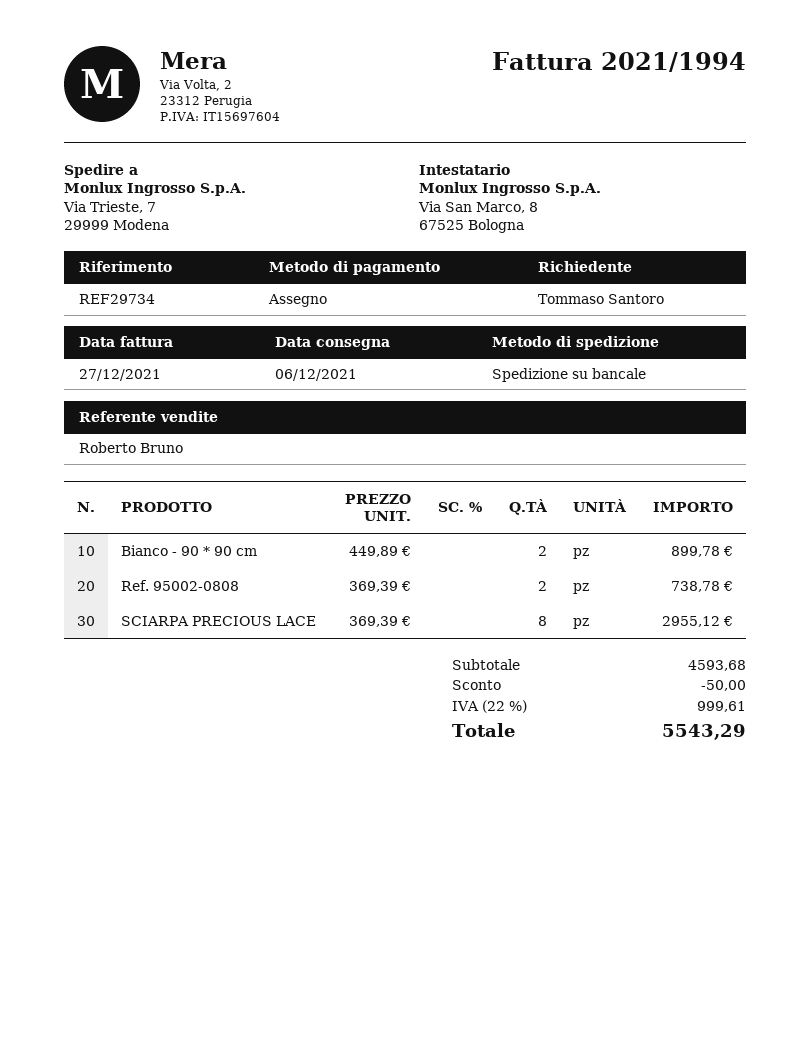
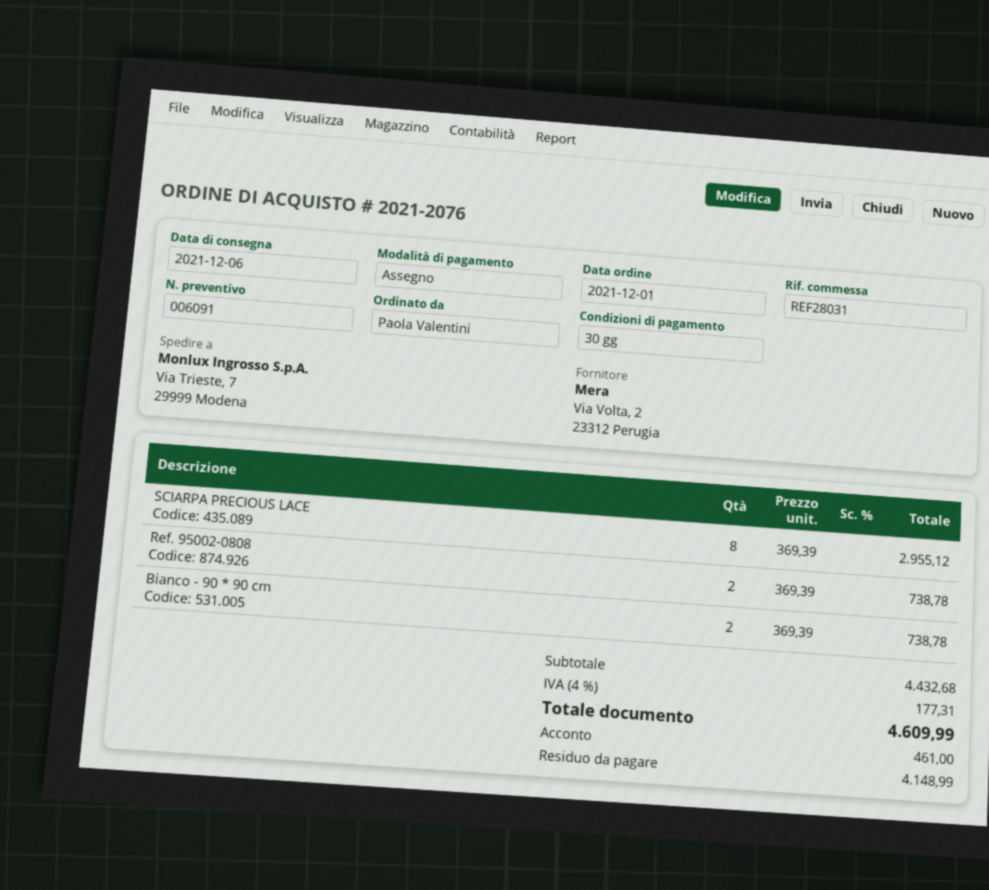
reference: REF29734 -> REF28031
ordered by: Tommaso Santoro -> Paola Valentini
Bianco - 90 * 90 cm: 2 x 449.89 = 899.78 -> 2 x 369.39 = 738.78
subtotal: 4593.68 -> 4432.68
discount: 50.00 -> none
tax: 22% = 999.61 -> 4% = 177.31
total: 5543.29 -> 4609.99

